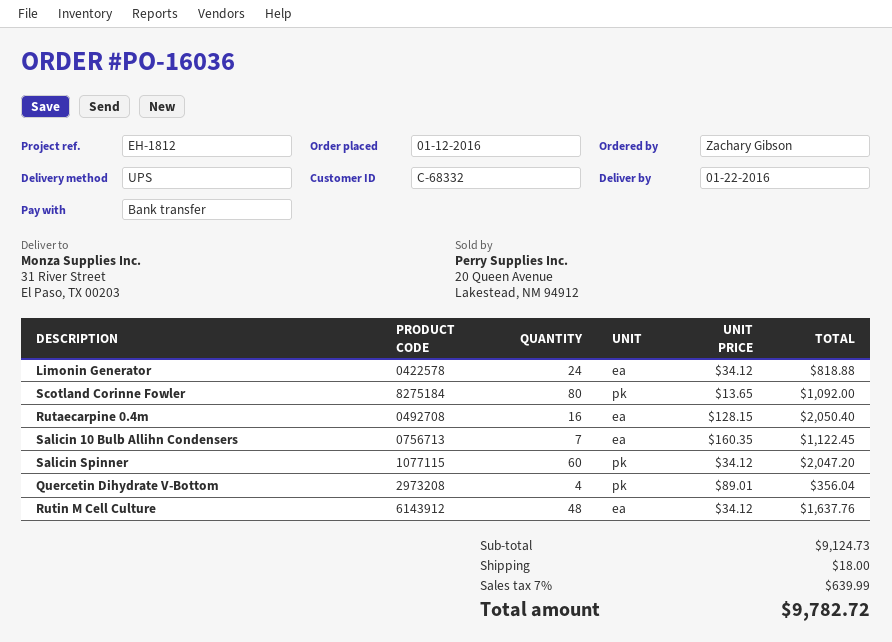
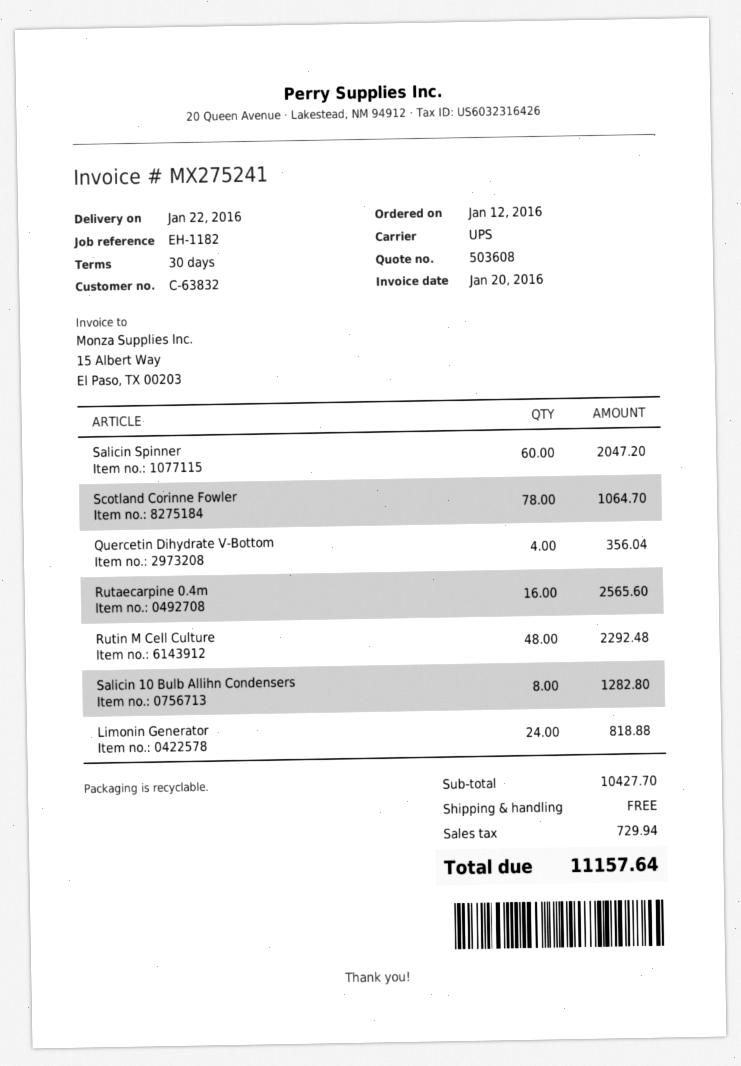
customer number: C-68332 -> C-63832
reference: EH-1812 -> EH-1182
Scotland Corinne Fowler: 80 for 1092.00 -> 78 for 1064.70
Rutaecarpine 0.4m: 16 for 2050.40 -> 16 for 2565.60
Salicin 10 Bulb Allihn Condensers: 7 for 1122.45 -> 8 for 1282.80
Rutin M Cell Culture: 48 for 1637.76 -> 48 for 2292.48
subtotal: 9124.73 -> 10427.70
shipping: 18.00 -> 0.00
tax: 639.99 -> 729.94
total: 9782.72 -> 11157.64

